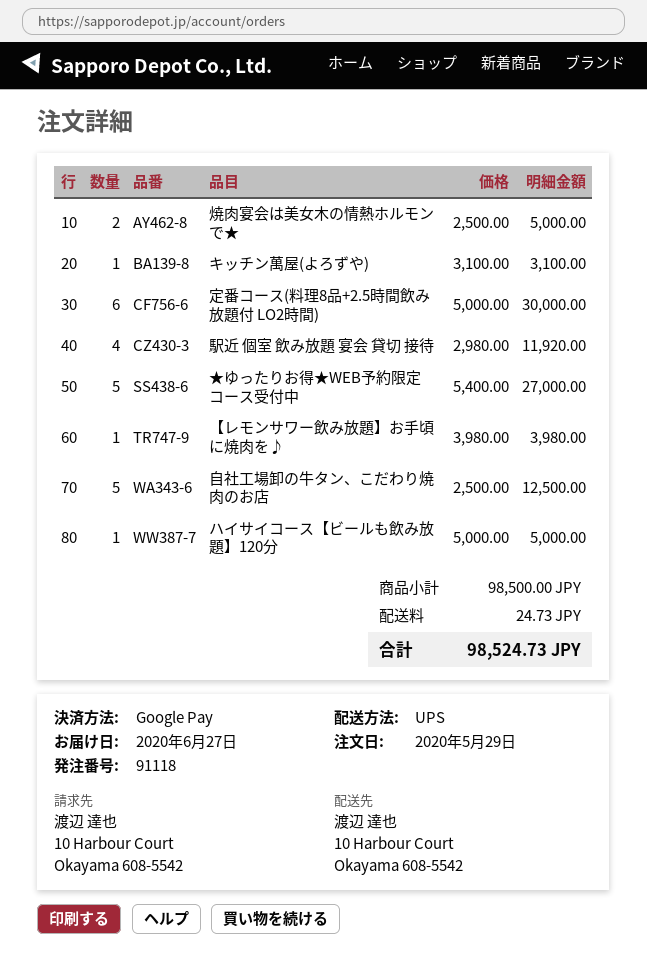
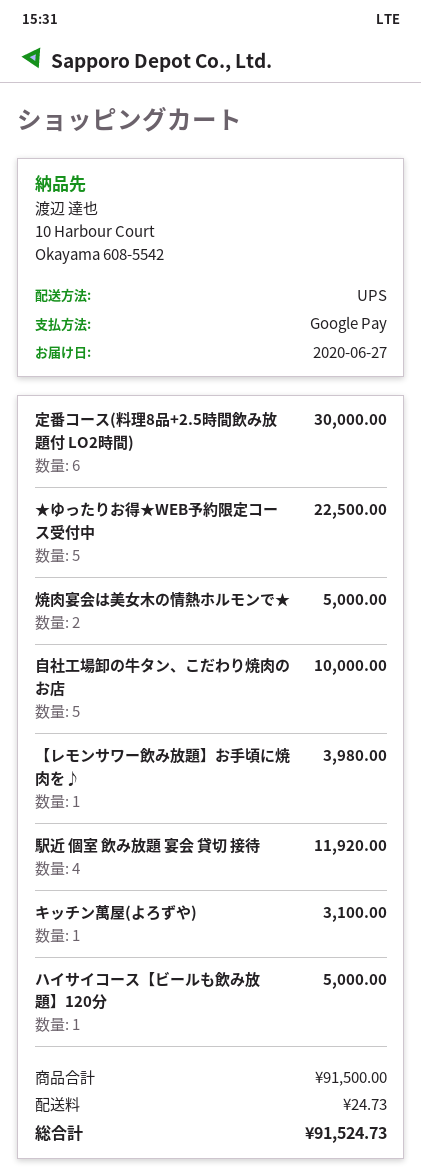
★ゆったりお得★WEB予約限定コース受付中: 5 for 27000.00 -> 5 for 22500.00
自社工場卸の牛タン、こだわり焼肉のお店: 5 for 12500.00 -> 5 for 10000.00
subtotal: 98500.00 -> 91500.00
total: 98524.73 -> 91524.73

